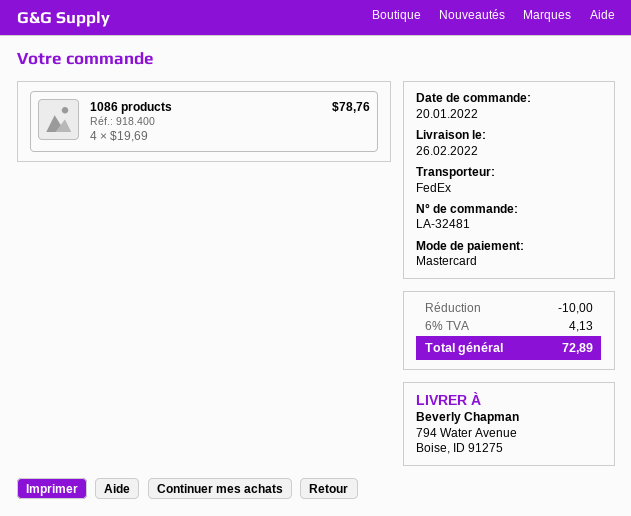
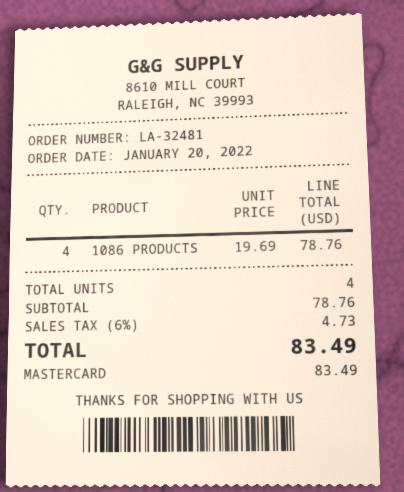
discount: 10.00 -> none
tax: 6% = 4.13 -> 6% = 4.73
total: 72.89 -> 83.49

